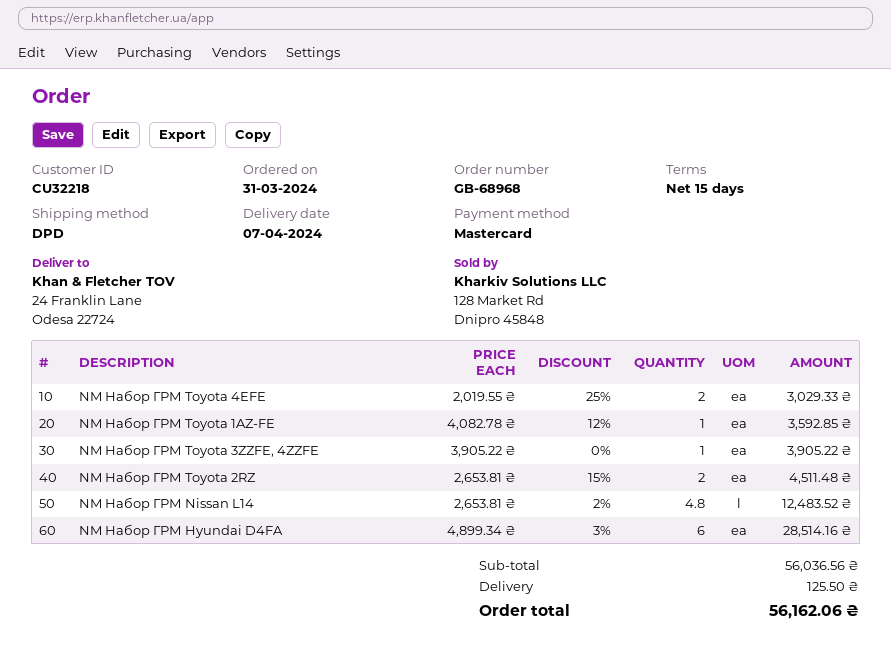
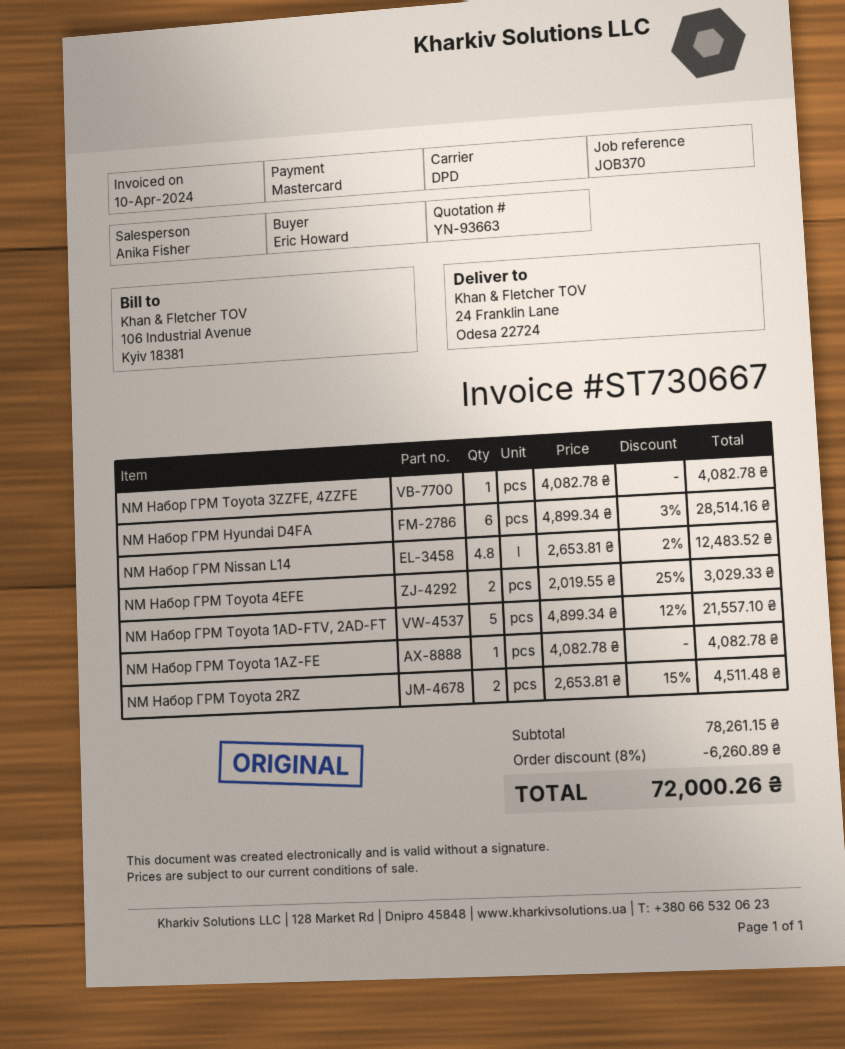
NM Набор ГРМ Toyota 1AZ-FE: 1 x 4082.78 - 12% = 3592.85 -> 1 x 4082.78 = 4082.78
NM Набор ГРМ Toyota 3ZZFE, 4ZZFE: 1 x 3905.22 = 3905.22 -> 1 x 4082.78 = 4082.78
NM Набор ГРМ Toyota 1AD-FTV, 2AD-FT: none -> 5 x 4899.34 - 12% = 21557.10
subtotal: 56036.56 -> 78261.15
discount: none -> 8% = 6260.89
shipping: 125.50 -> none
total: 56162.06 -> 72000.26

